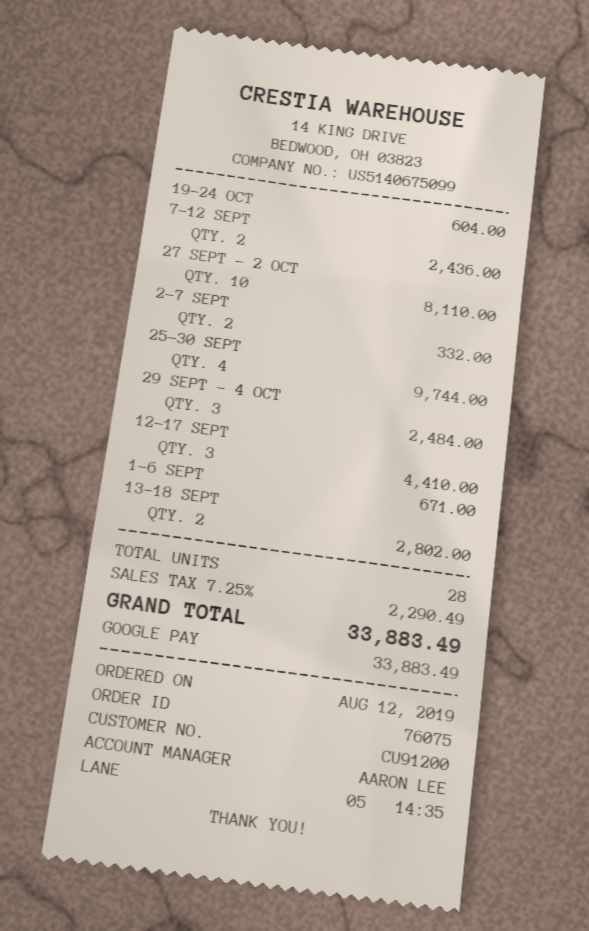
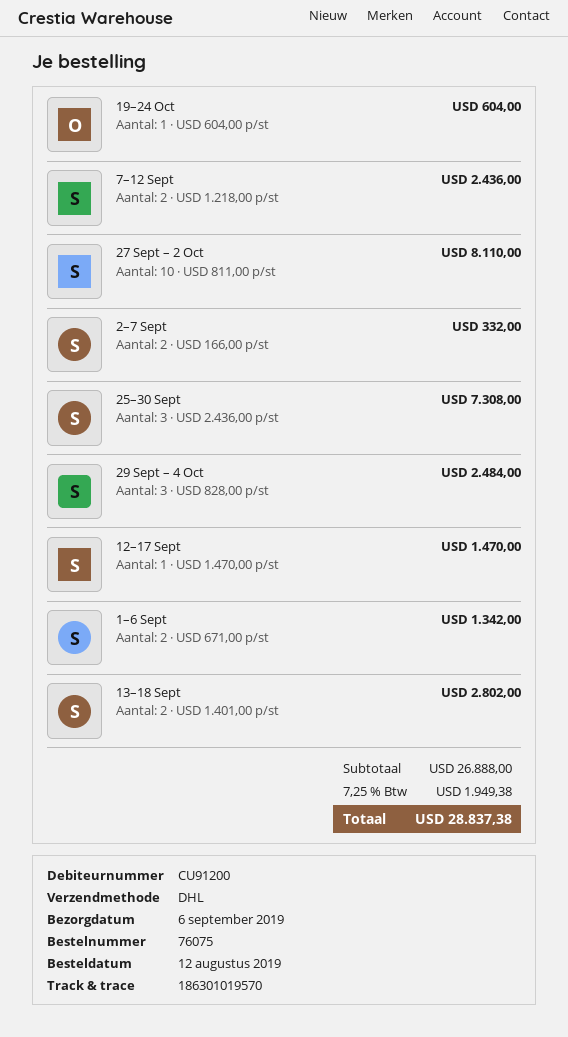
25–30 SEPT: 4 for 9744.00 -> 3 for 7308.00
12–17 SEPT: 3 for 4410.00 -> 1 for 1470.00
1–6 SEPT: 1 for 671.00 -> 2 for 1342.00
tax: 7.25% = 2290.49 -> 7.25% = 1949.38
total: 33883.49 -> 28837.38

